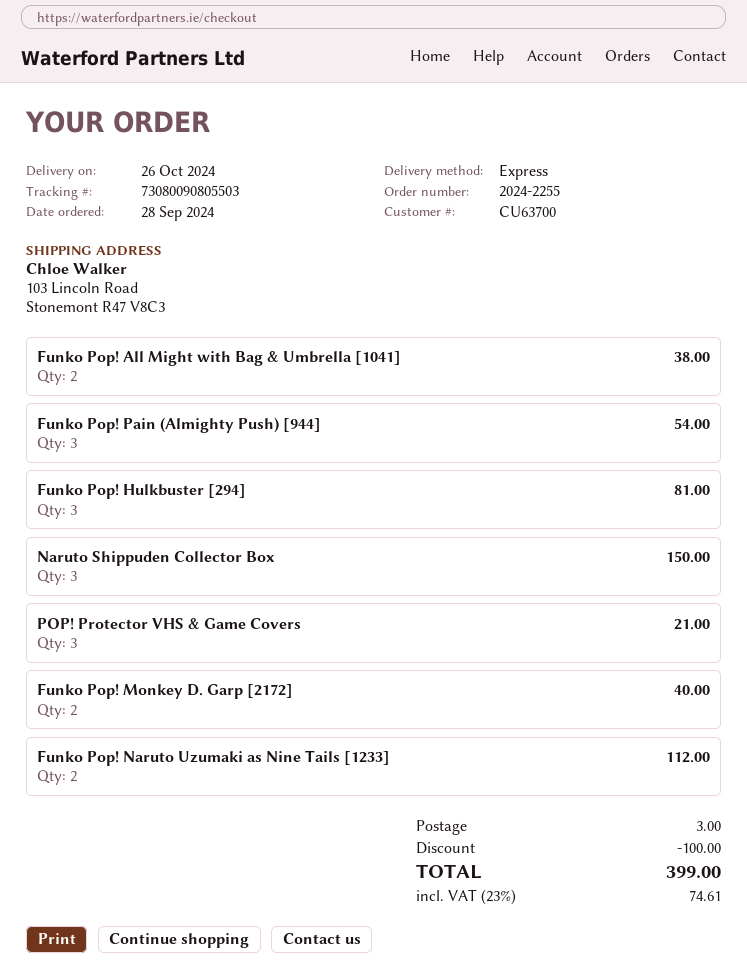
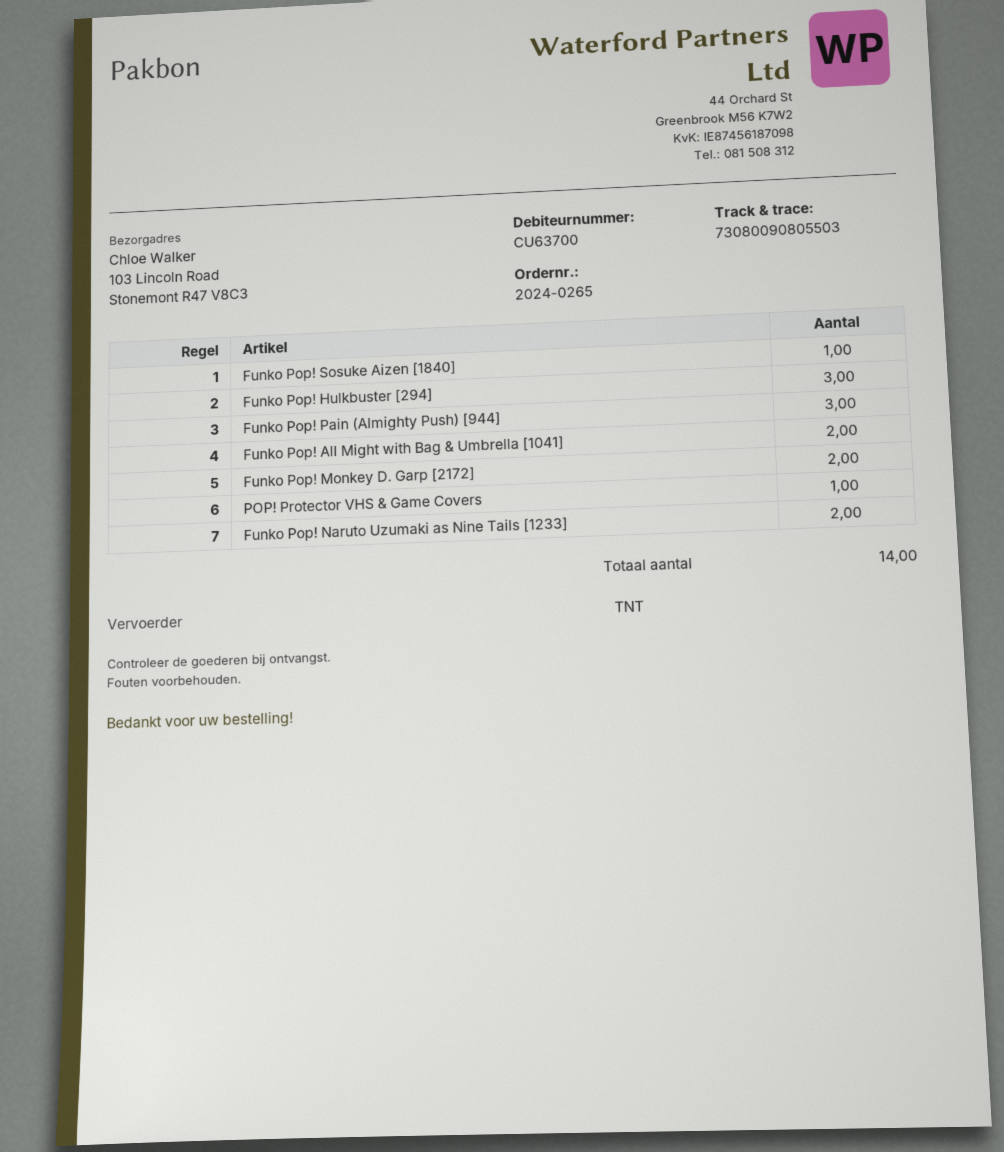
order number: 2024-2255 -> 2024-0265
shipping method: express -> TNT
Naruto Shippuden Collector Box: 3 -> none
POP! Protector VHS & Game Covers: 3 -> 1
Funko Pop! Sosuke Aizen [1840]: none -> 1

